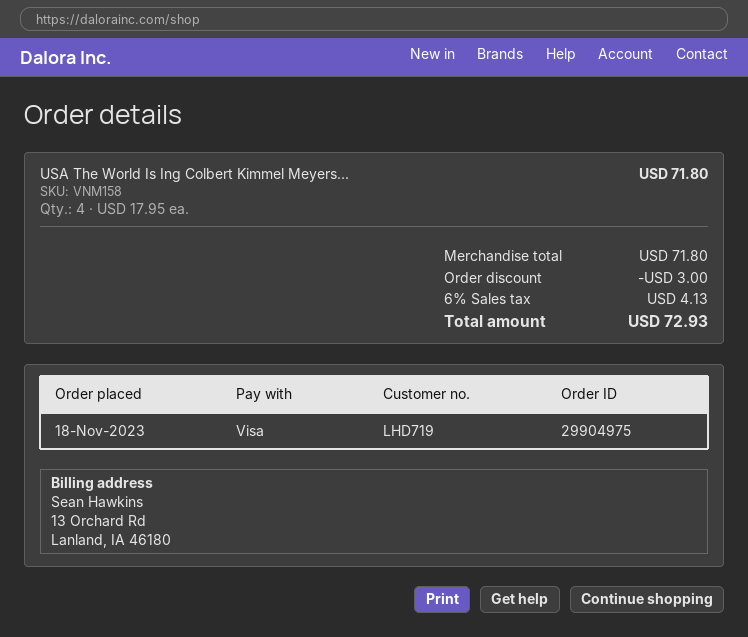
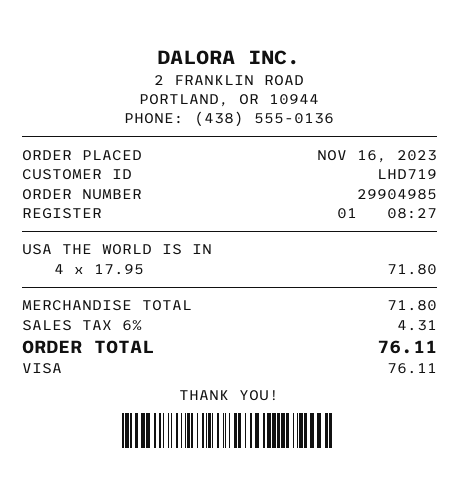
order number: 29904975 -> 29904985
order date: 2023-11-18 -> 2023-11-16
discount: 3.00 -> none
tax: 6% = 4.13 -> 6% = 4.31
total: 72.93 -> 76.11

